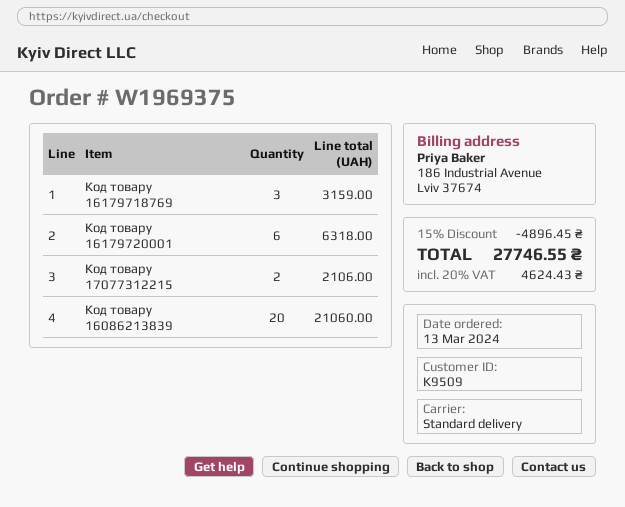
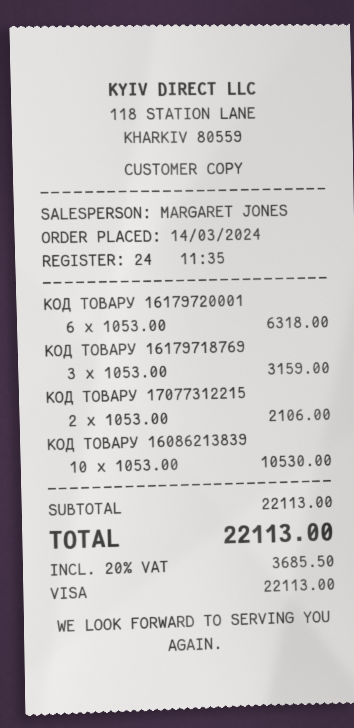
order date: 2024-03-13 -> 2024-03-14
Код товару 16086213839: 20 for 21060.00 -> 10 for 10530.00
discount: 15% = 4896.45 -> none
tax: 20% = 4624.43 -> 20% = 3685.50
total: 27746.55 -> 22113.00

